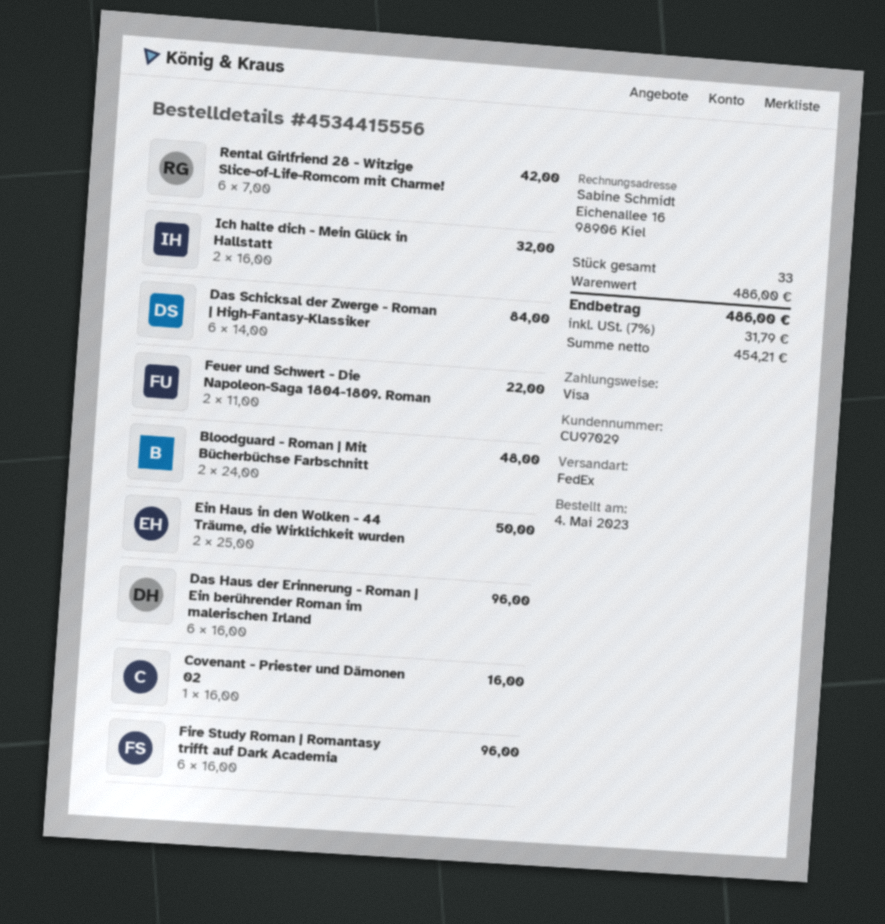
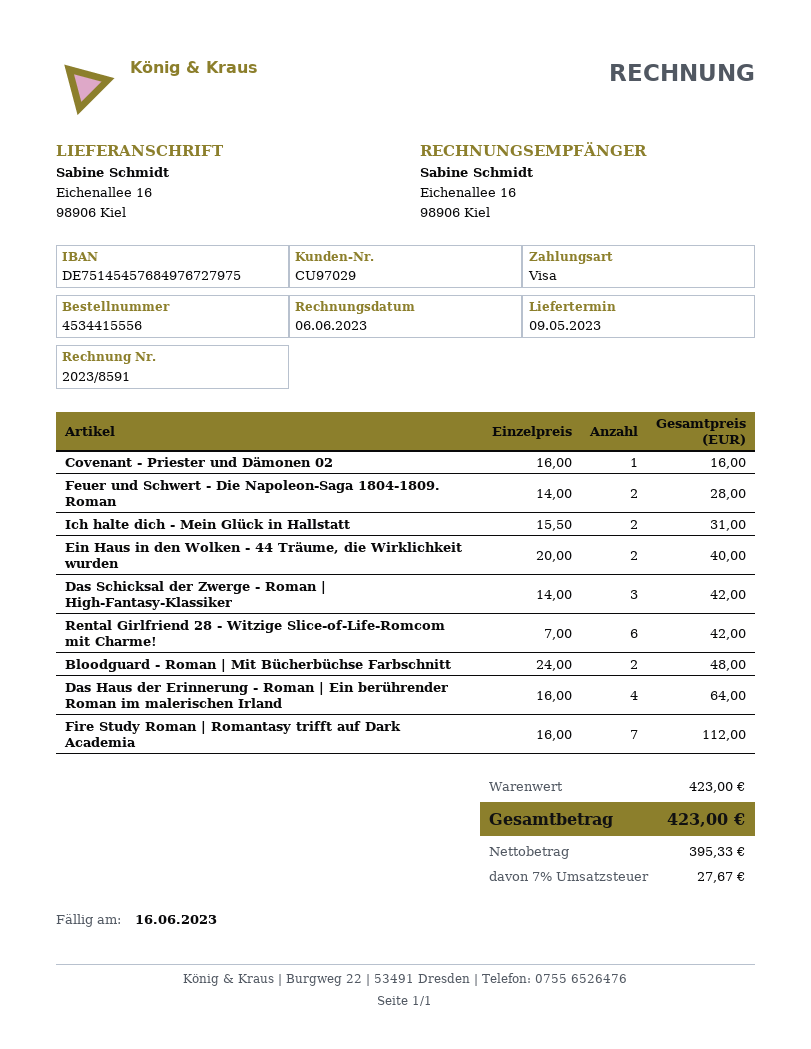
Ich halte dich - Mein Glück in Hallstatt: 2 x 16.00 = 32.00 -> 2 x 15.50 = 31.00
Das Schicksal der Zwerge - Roman | High-Fantasy-Klassiker: 6 x 14.00 = 84.00 -> 3 x 14.00 = 42.00
Feuer und Schwert - Die Napoleon-Saga 1804-1809. Roman: 2 x 11.00 = 22.00 -> 2 x 14.00 = 28.00
Ein Haus in den Wolken - 44 Träume, die Wirklichkeit wurden: 2 x 25.00 = 50.00 -> 2 x 20.00 = 40.00
Das Haus der Erinnerung - Roman | Ein berührender Roman im malerischen Irland: 6 x 16.00 = 96.00 -> 4 x 16.00 = 64.00
Fire Study Roman | Romantasy trifft auf Dark Academia: 6 x 16.00 = 96.00 -> 7 x 16.00 = 112.00
subtotal: 486.00 -> 423.00
net: 454.21 -> 395.33
tax: 7% = 31.79 -> 7% = 27.67
total: 486.00 -> 423.00

